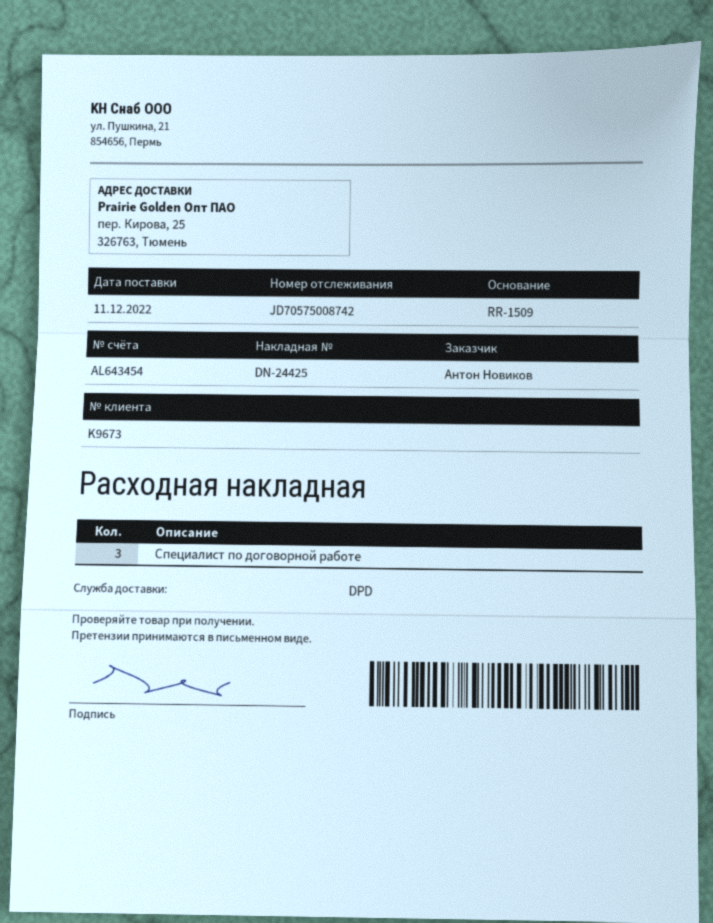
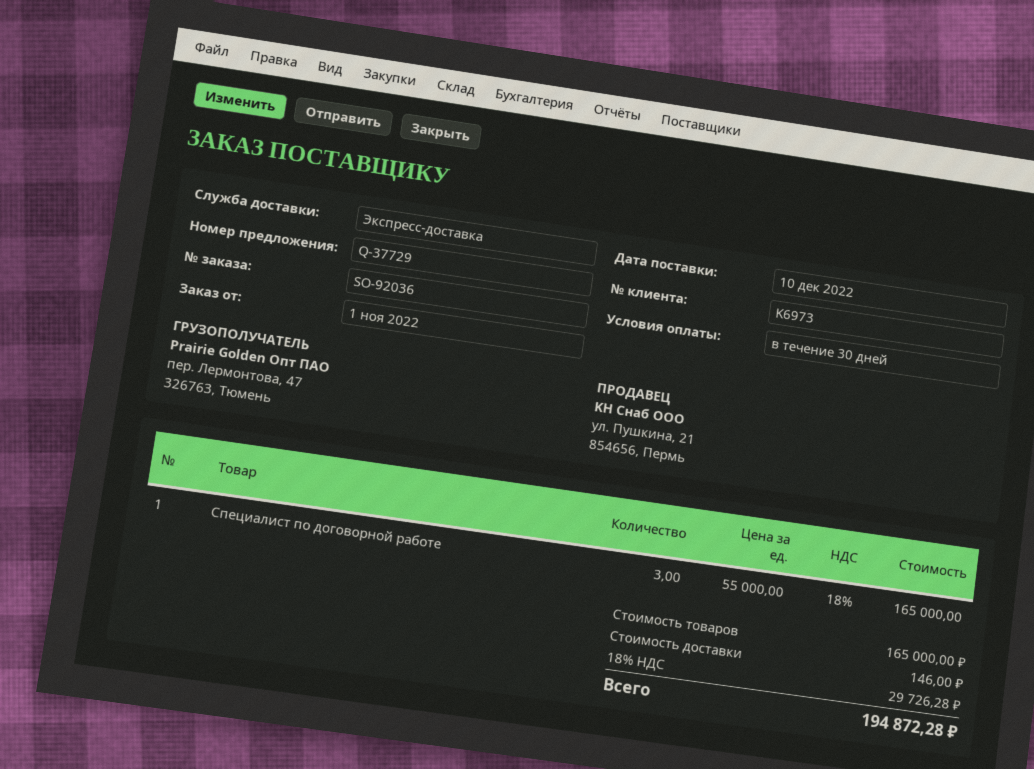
delivery date: 2022-12-11 -> 2022-12-10
customer number: K9673 -> K6973
shipping method: DPD -> express
ship to: пер. Кирова, 25, 326763, Тюмень -> пер. Лермонтова, 47, 326763, Тюмень

